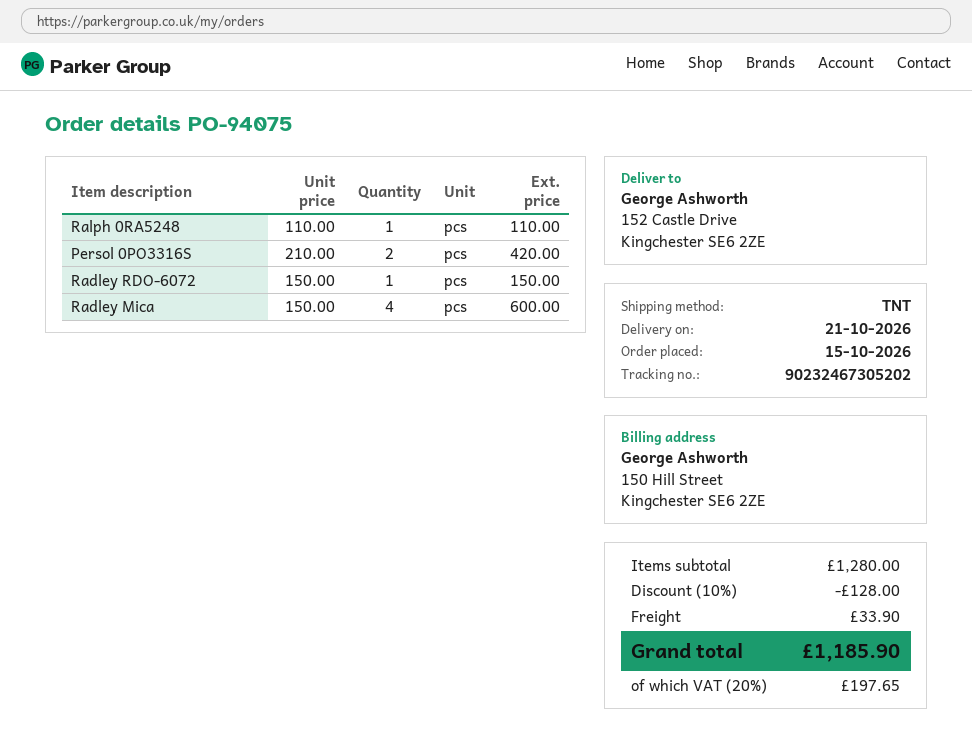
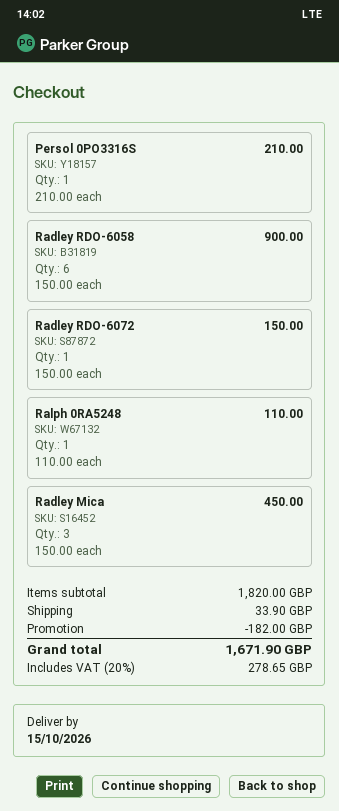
delivery date: 2026-10-21 -> 2026-10-15
Persol 0PO3316S: 2 x 210.00 = 420.00 -> 1 x 210.00 = 210.00
Radley Mica: 4 x 150.00 = 600.00 -> 3 x 150.00 = 450.00
Radley RDO-6058: none -> 6 x 150.00 = 900.00
subtotal: 1280.00 -> 1820.00
discount: 128.00 -> 182.00
tax: 20% = 197.65 -> 20% = 278.65
total: 1185.90 -> 1671.90

